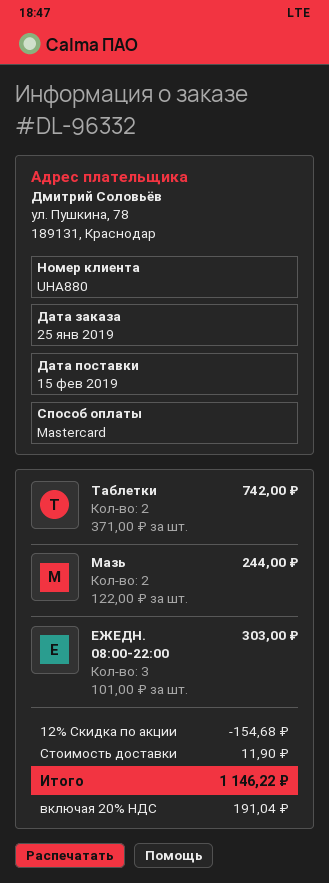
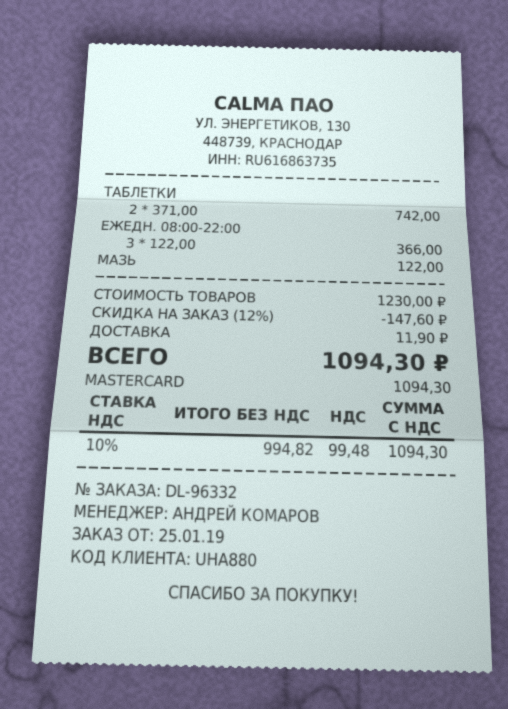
Мазь: 2 x 122.00 = 244.00 -> 1 x 122.00 = 122.00
ЕЖЕДН. 08:00-22:00: 3 x 101.00 = 303.00 -> 3 x 122.00 = 366.00
discount: 12% = 154.68 -> 12% = 147.60
tax: 20% = 191.04 -> 10% = 99.48
total: 1146.22 -> 1094.30

